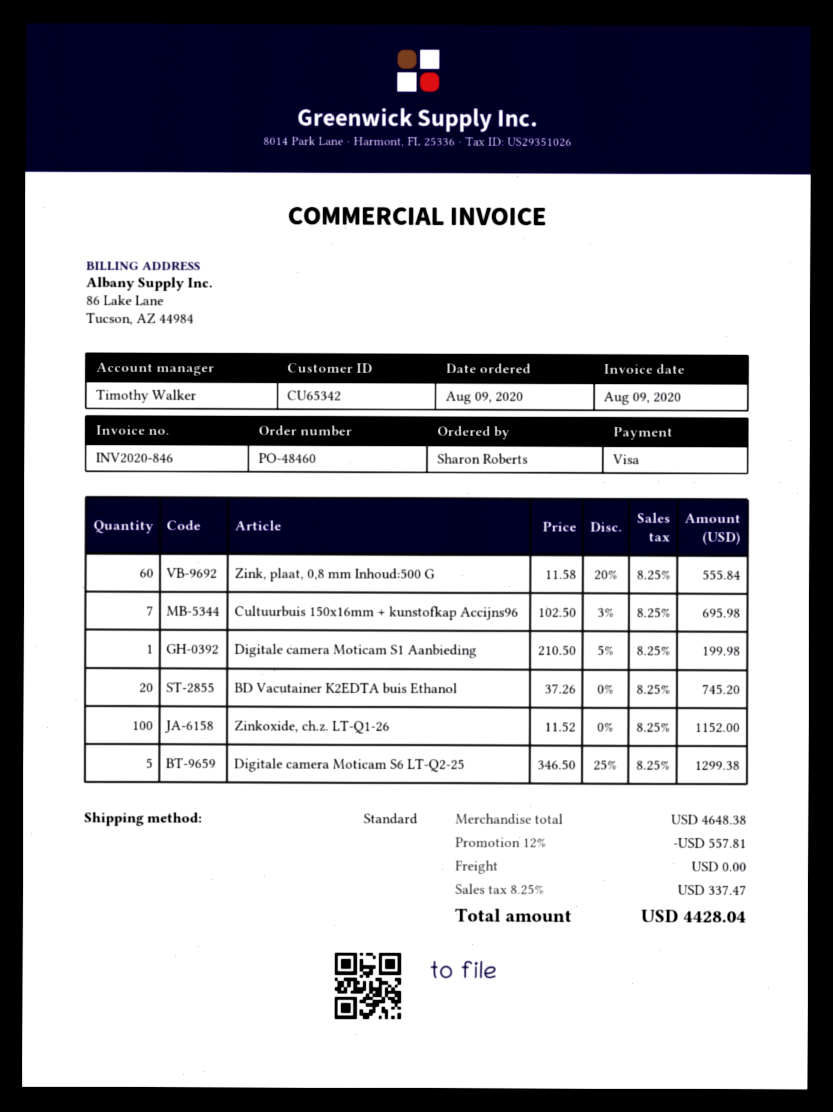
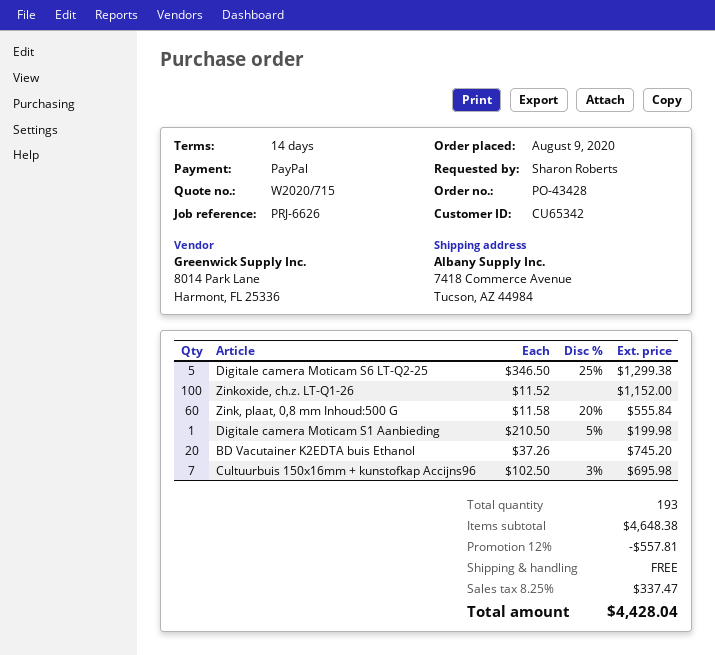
order number: PO-48460 -> PO-43428
payment method: Visa -> PayPal

